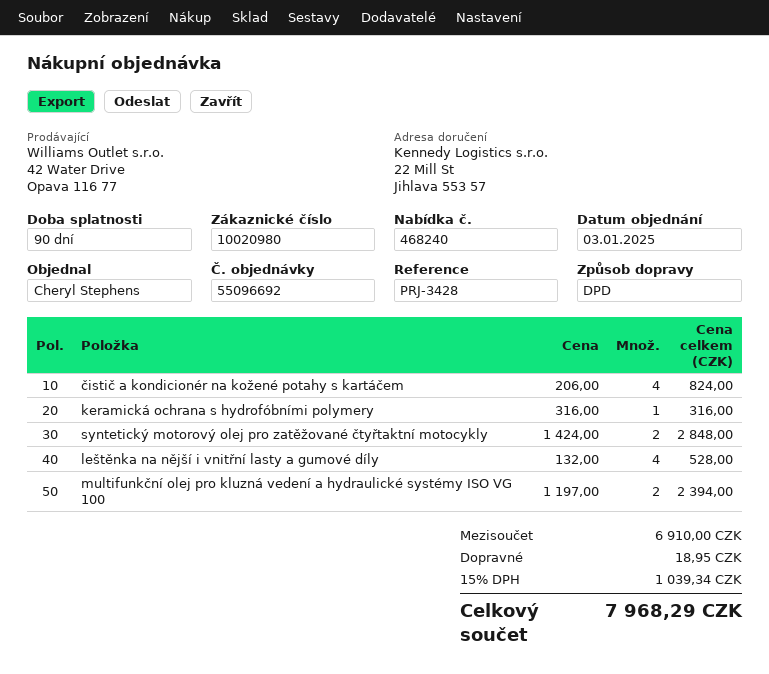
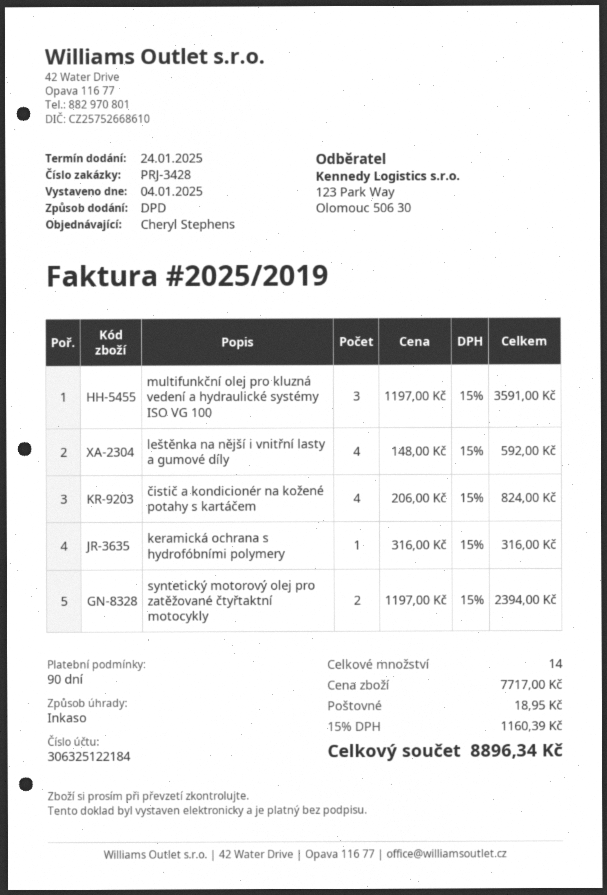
syntetický motorový olej pro zatěžované čtyřtaktní motocykly: 2 x 1424.00 = 2848.00 -> 2 x 1197.00 = 2394.00
leštěnka na nější i vnitřní lasty a gumové díly: 4 x 132.00 = 528.00 -> 4 x 148.00 = 592.00
multifunkční olej pro kluzná vedení a hydraulické systémy ISO VG 100: 2 x 1197.00 = 2394.00 -> 3 x 1197.00 = 3591.00
subtotal: 6910.00 -> 7717.00
tax: 15% = 1039.34 -> 15% = 1160.39
total: 7968.29 -> 8896.34

